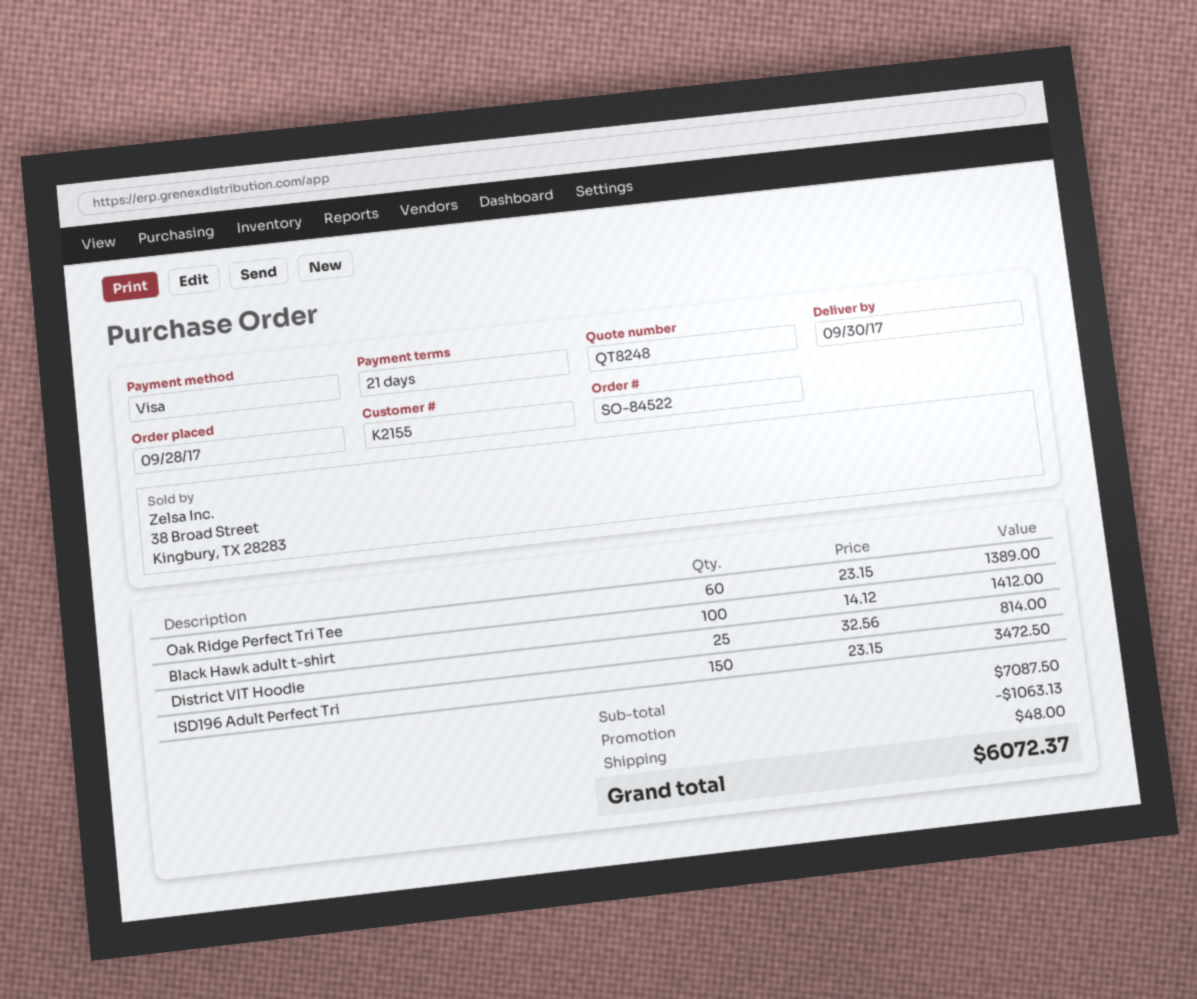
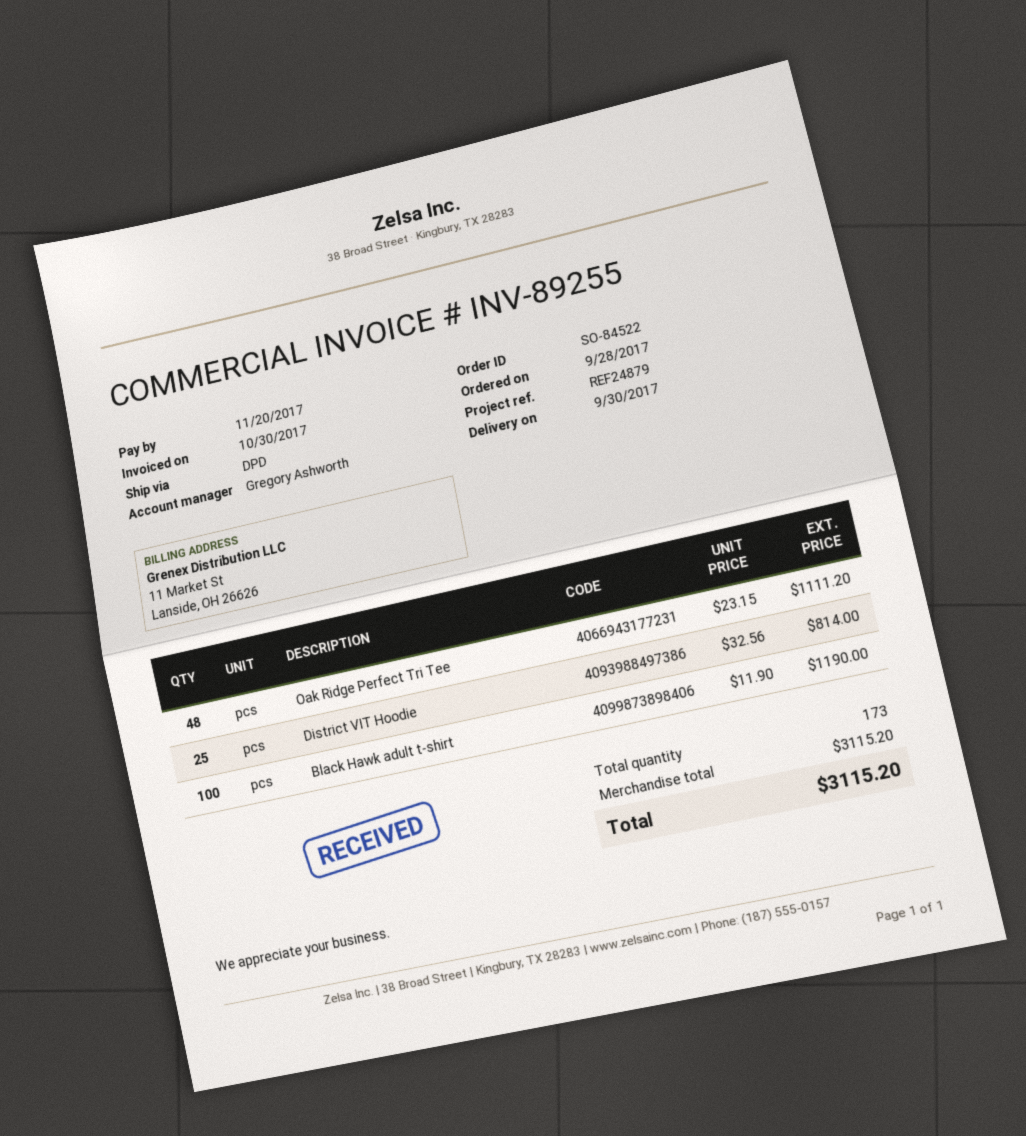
Oak Ridge Perfect Tri Tee: 60 x 23.15 = 1389.00 -> 48 x 23.15 = 1111.20
Black Hawk adult t-shirt: 100 x 14.12 = 1412.00 -> 100 x 11.90 = 1190.00
ISD196 Adult Perfect Tri: 150 x 23.15 = 3472.50 -> none
subtotal: 7087.50 -> 3115.20
discount: 1063.13 -> none
shipping: 48.00 -> none
total: 6072.37 -> 3115.20

